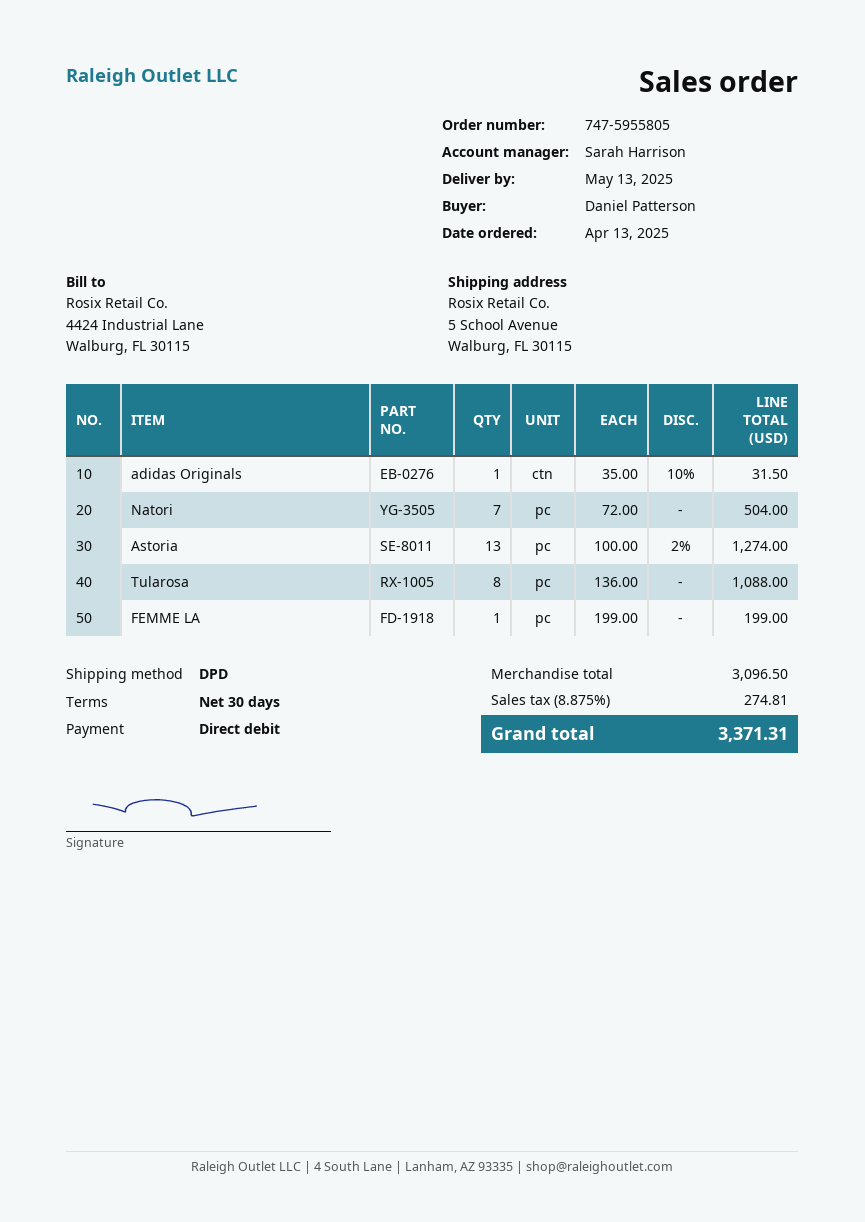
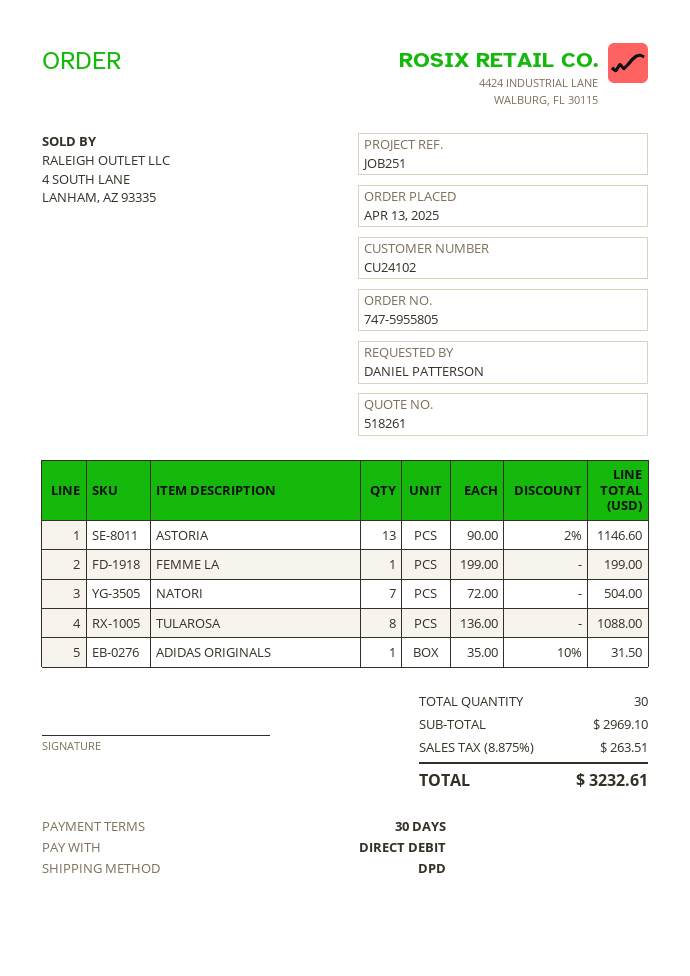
Astoria: 13 x 100.00 - 2% = 1274.00 -> 13 x 90.00 - 2% = 1146.60
subtotal: 3096.50 -> 2969.10
tax: 8.875% = 274.81 -> 8.875% = 263.51
total: 3371.31 -> 3232.61

